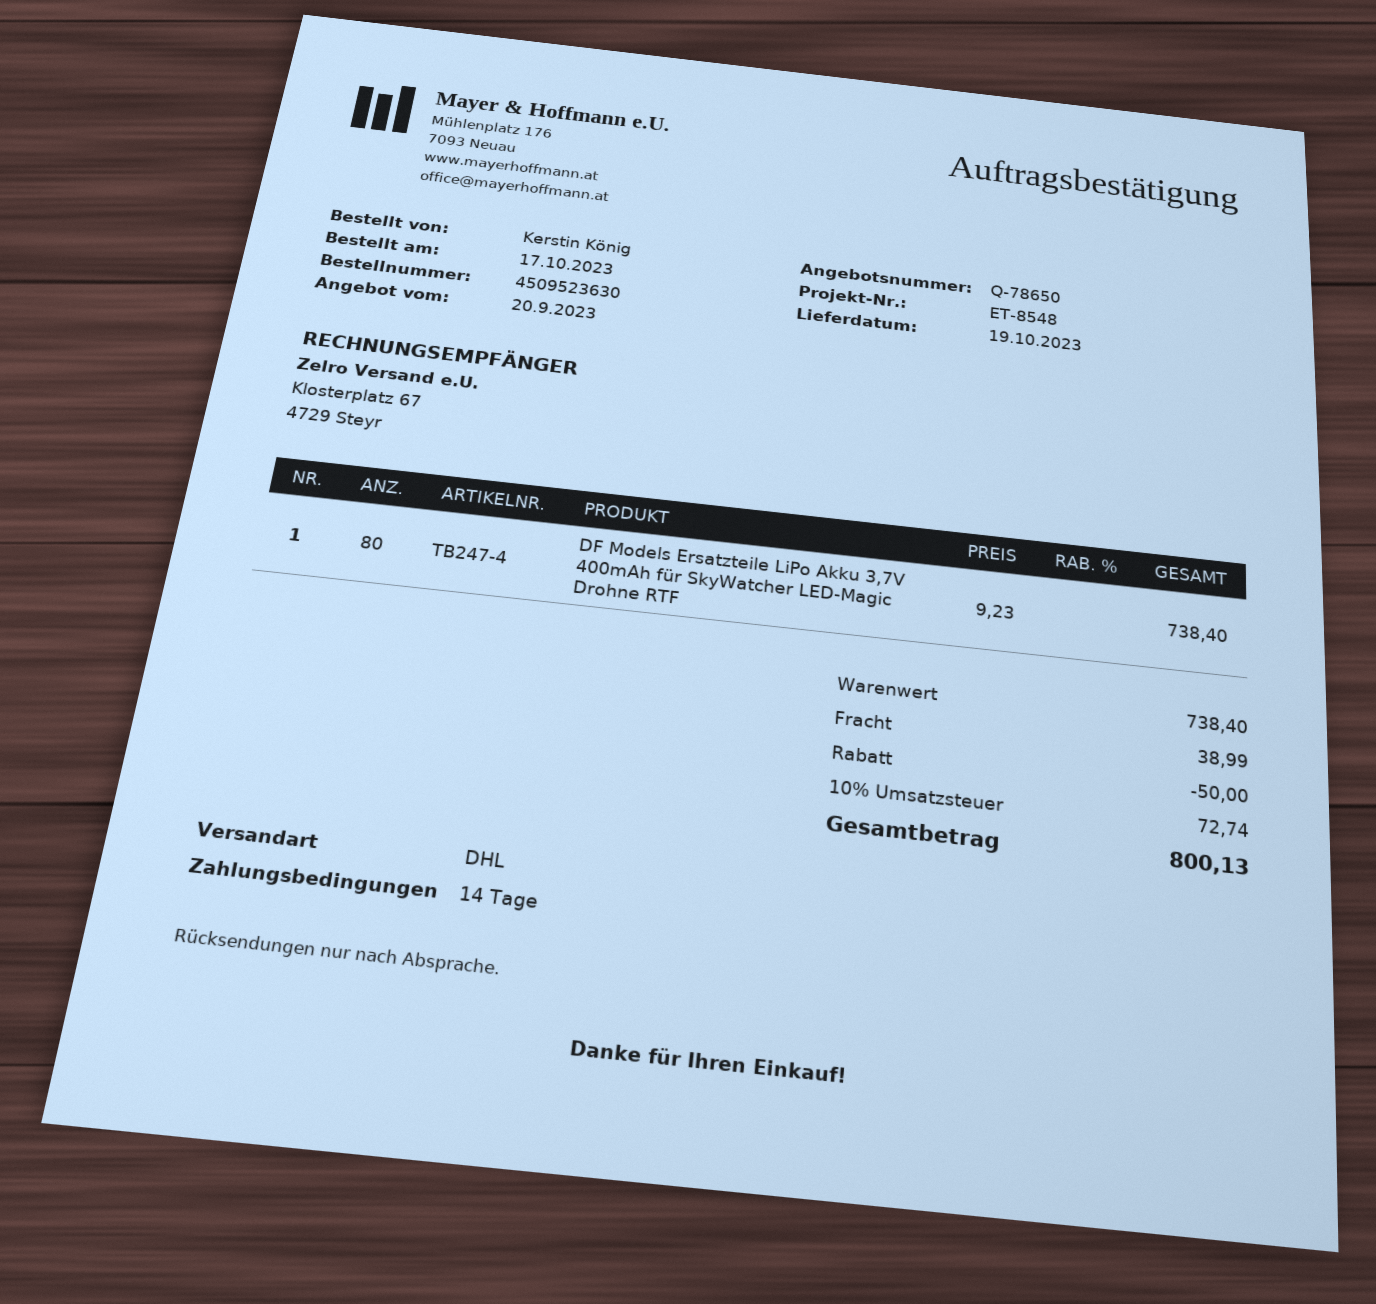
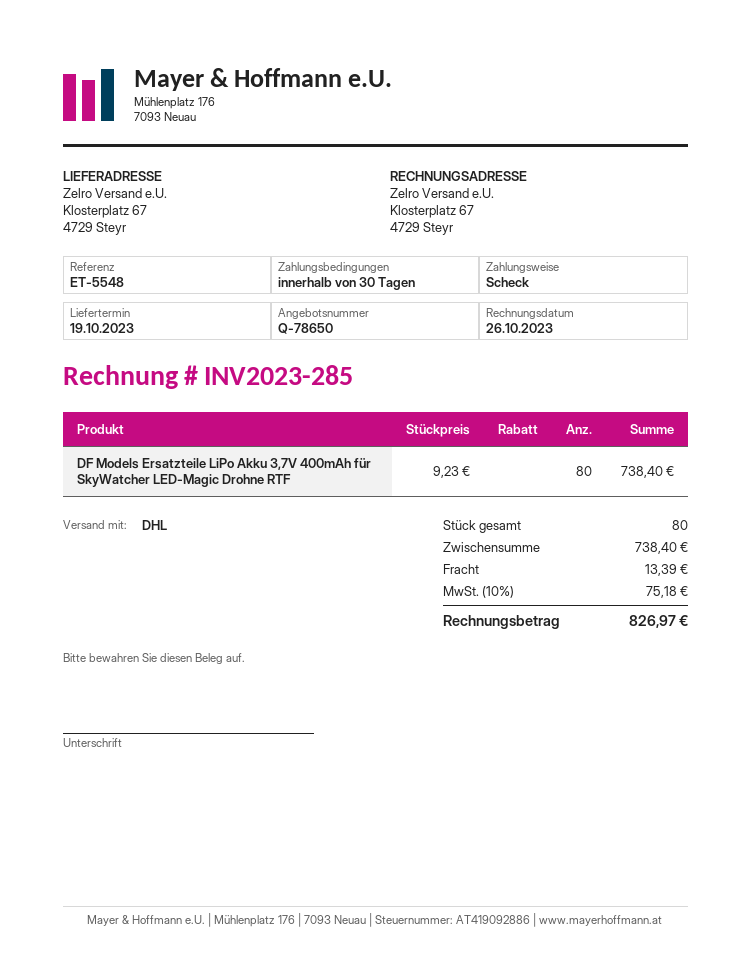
payment terms: 14 days -> 30 days
reference: ET-8548 -> ET-5548
discount: 50.00 -> none
shipping: 38.99 -> 13.39
tax: 10% = 72.74 -> 10% = 75.18
total: 800.13 -> 826.97

